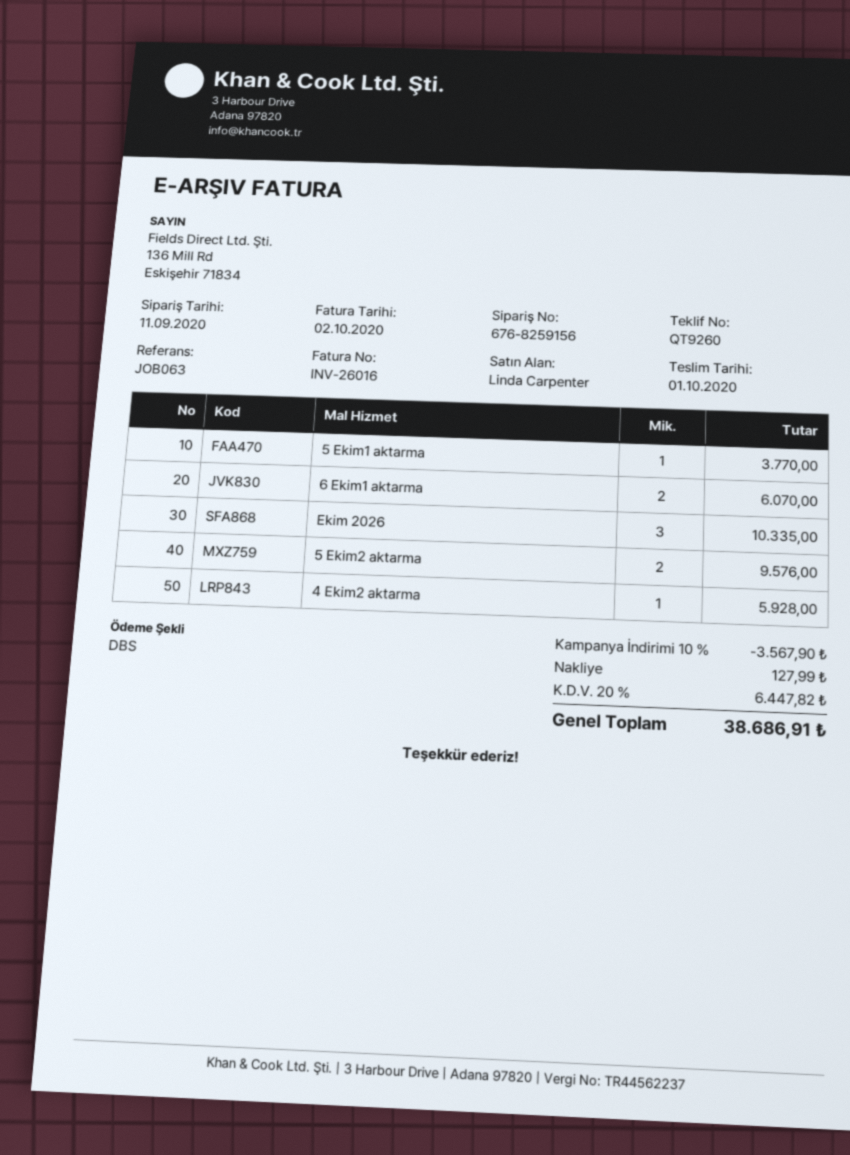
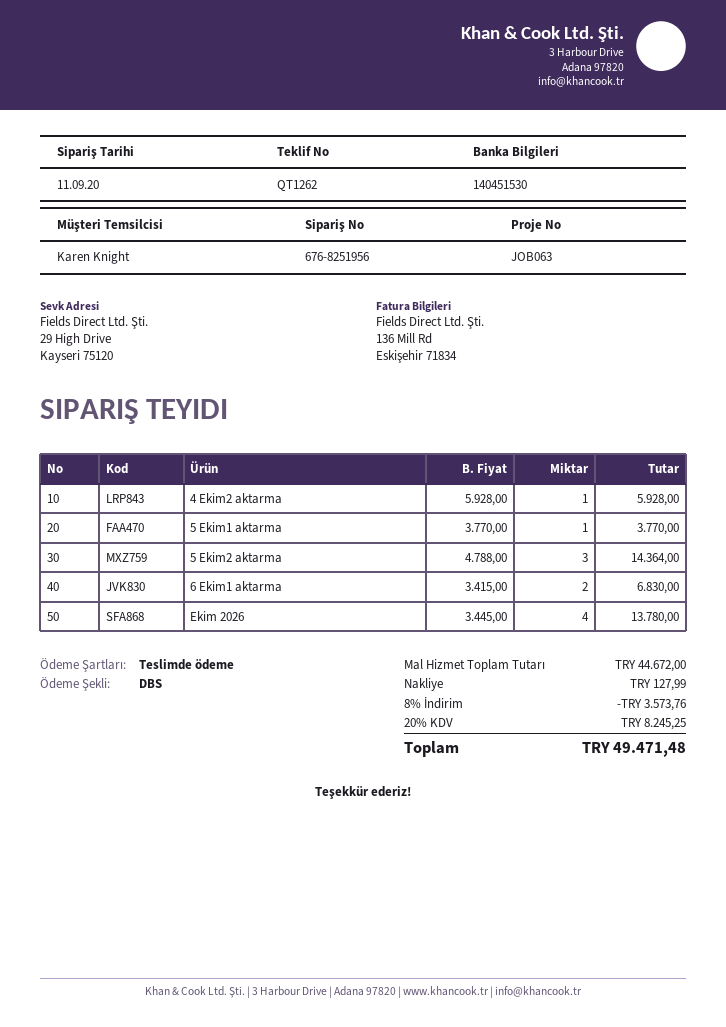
quote number: QT9260 -> QT1262
order number: 676-8259156 -> 676-8251956
6 Ekim1 aktarma: 2 for 6070.00 -> 2 for 6830.00
Ekim 2026: 3 for 10335.00 -> 4 for 13780.00
5 Ekim2 aktarma: 2 for 9576.00 -> 3 for 14364.00
discount: 10% = 3567.90 -> 8% = 3573.76
tax: 20% = 6447.82 -> 20% = 8245.25
total: 38686.91 -> 49471.48

